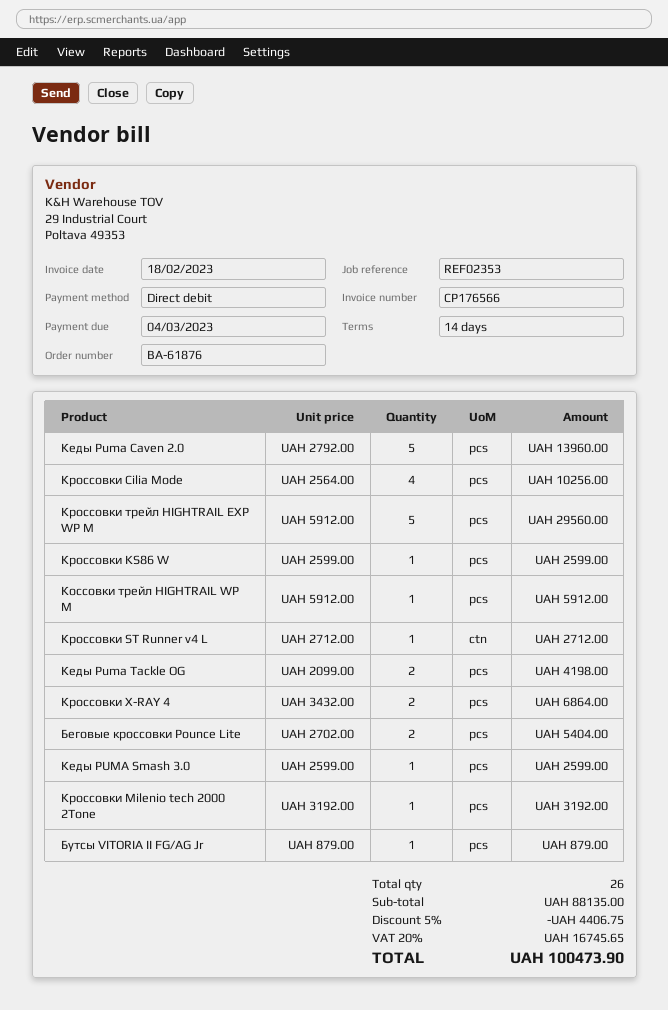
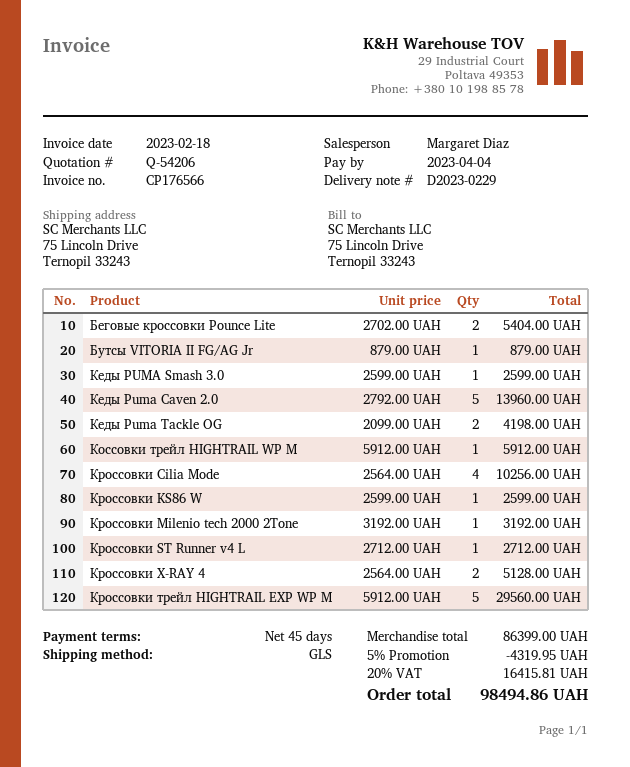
payment terms: 14 days -> 45 days
due date: 2023-03-04 -> 2023-04-04
Кроссовки X-RAY 4: 2 x 3432.00 = 6864.00 -> 2 x 2564.00 = 5128.00
subtotal: 88135.00 -> 86399.00
discount: 5% = 4406.75 -> 5% = 4319.95
tax: 20% = 16745.65 -> 20% = 16415.81
total: 100473.90 -> 98494.86

